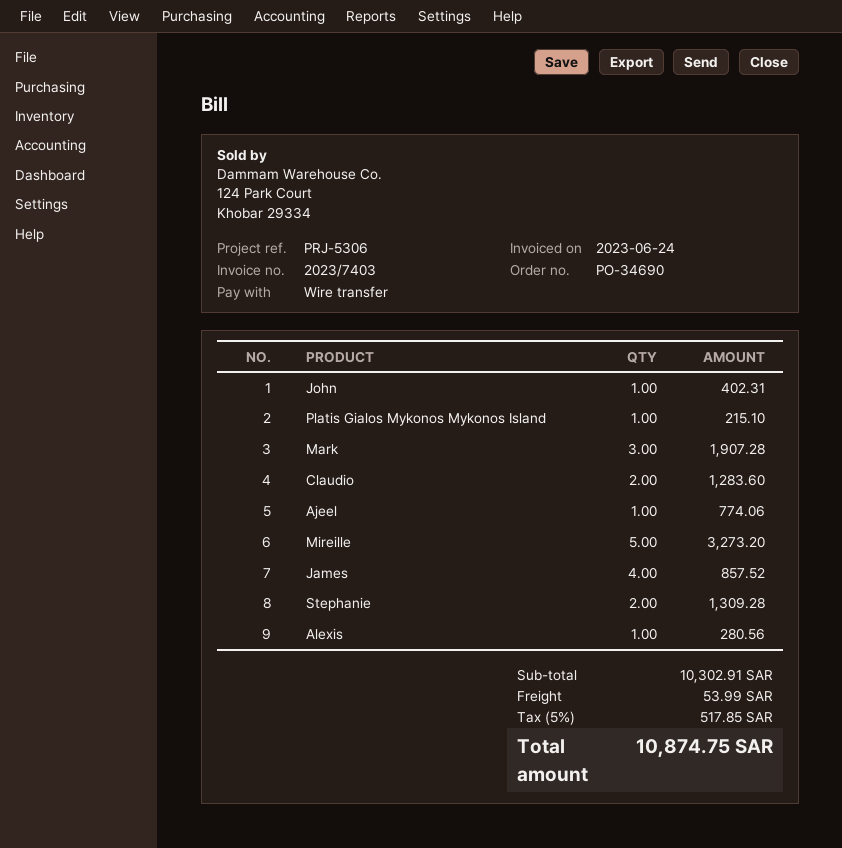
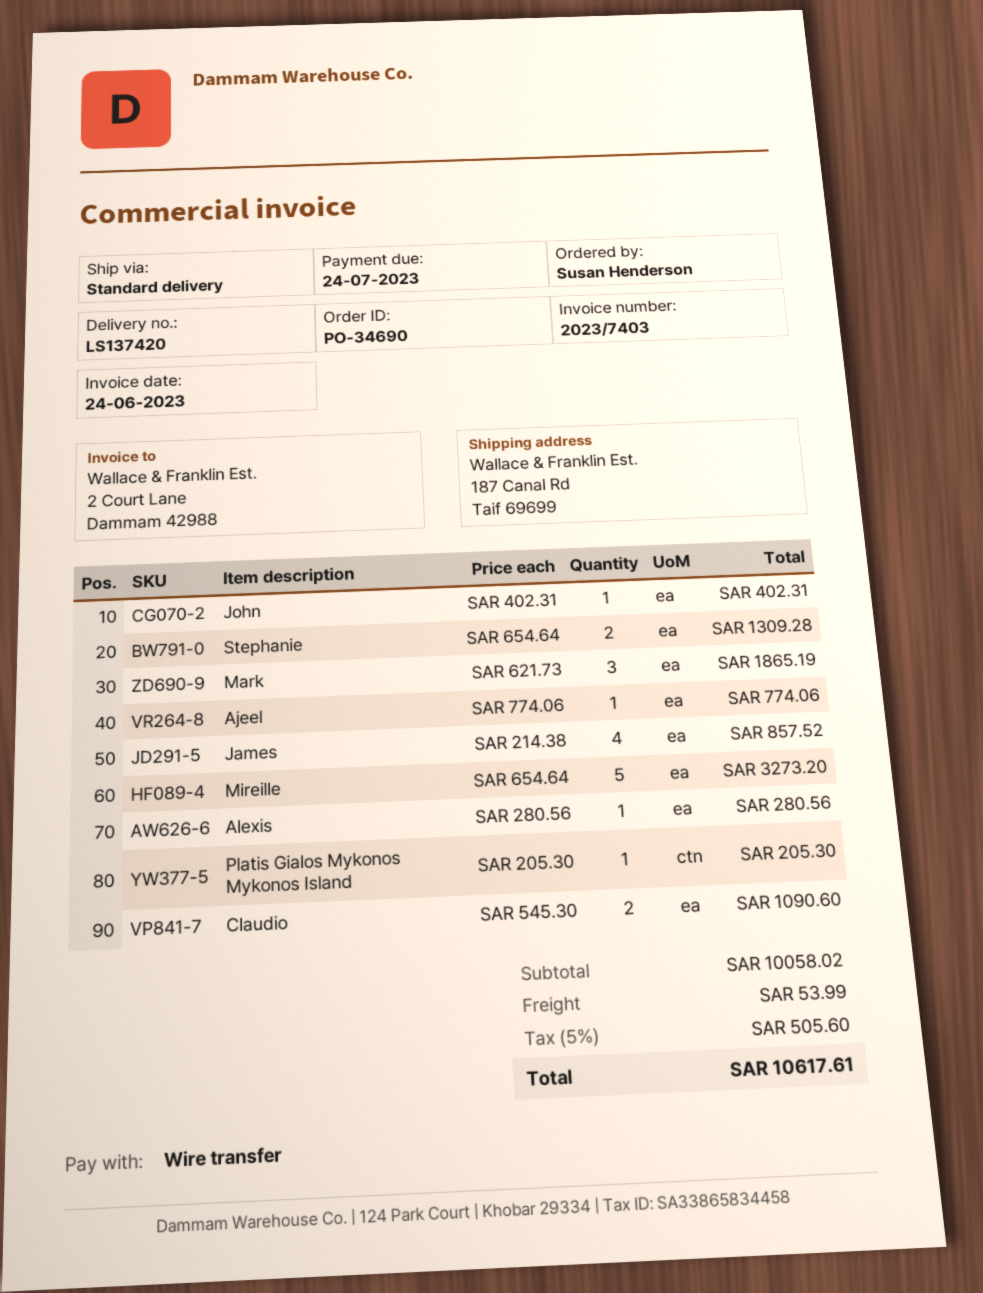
Platis Gialos Mykonos Mykonos Island: 1 for 215.10 -> 1 for 205.30
Mark: 3 for 1907.28 -> 3 for 1865.19
Claudio: 2 for 1283.60 -> 2 for 1090.60
subtotal: 10302.91 -> 10058.02
tax: 5% = 517.85 -> 5% = 505.60
total: 10874.75 -> 10617.61

